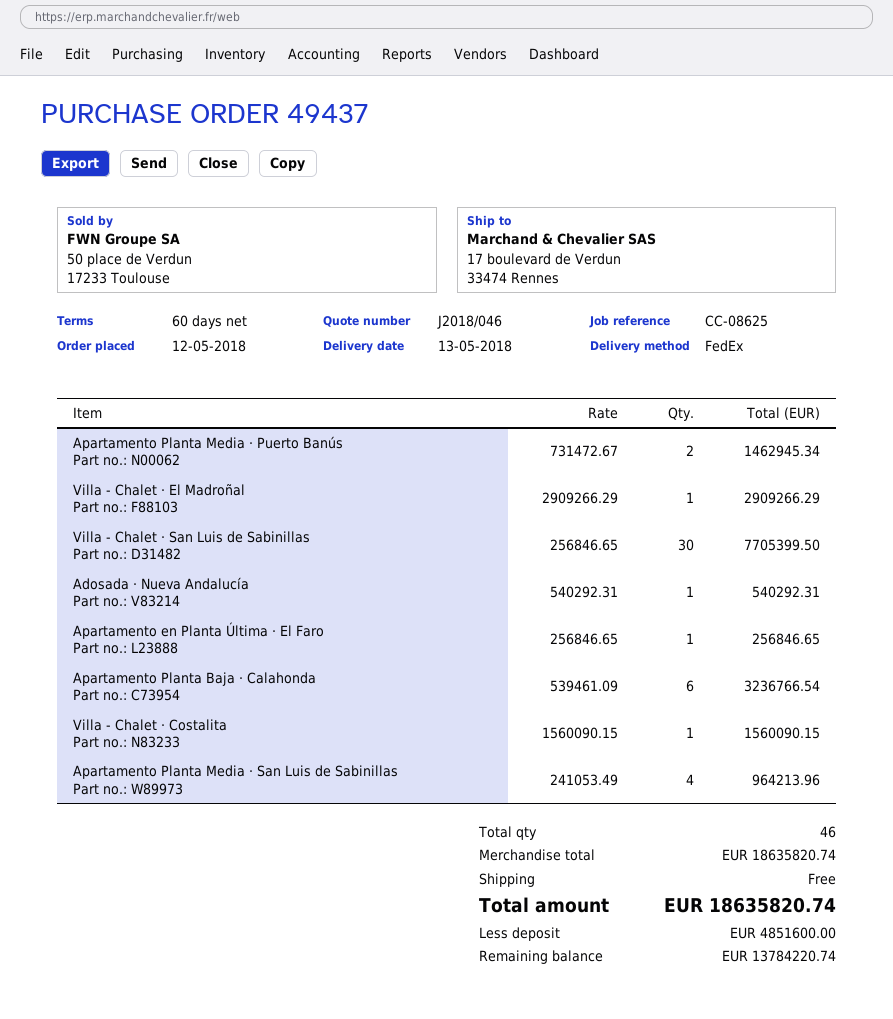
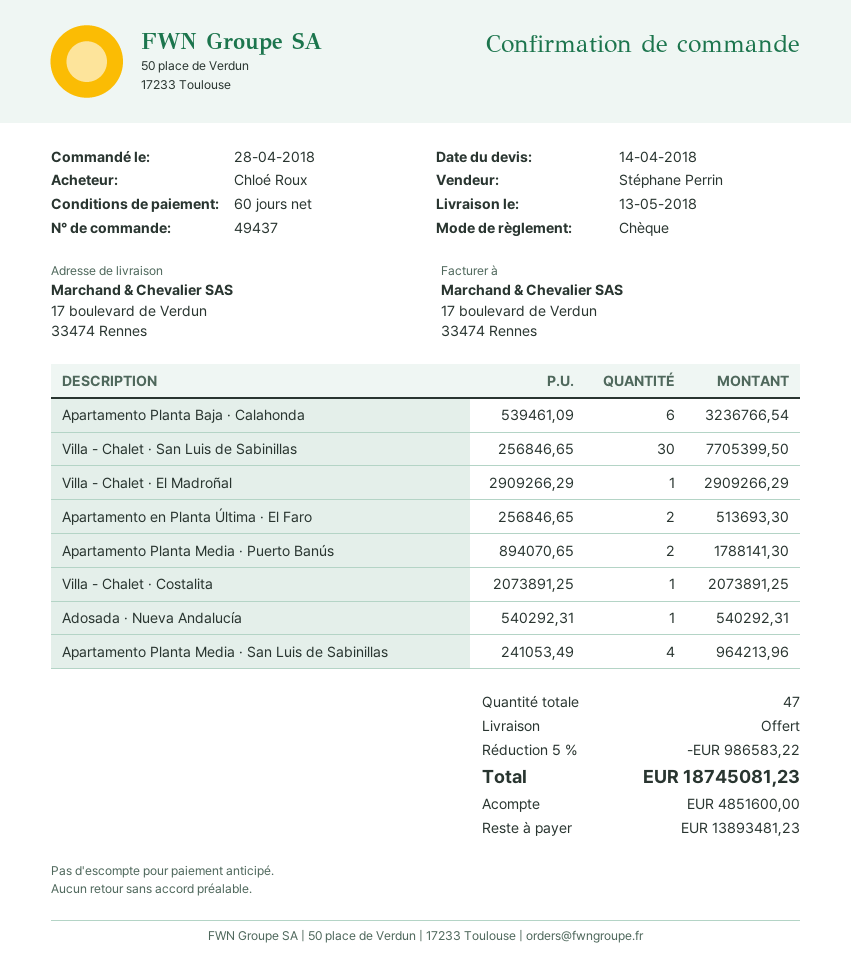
order date: 2018-05-12 -> 2018-04-28
Apartamento Planta Media · Puerto Banús: 2 x 731472.67 = 1462945.34 -> 2 x 894070.65 = 1788141.30
Apartamento en Planta Última · El Faro: 1 x 256846.65 = 256846.65 -> 2 x 256846.65 = 513693.30
Villa - Chalet · Costalita: 1 x 1560090.15 = 1560090.15 -> 1 x 2073891.25 = 2073891.25
total quantity: 46 -> 47
discount: none -> 5% = 986583.22
total: 18635820.74 -> 18745081.23
balance: 13784220.74 -> 13893481.23

